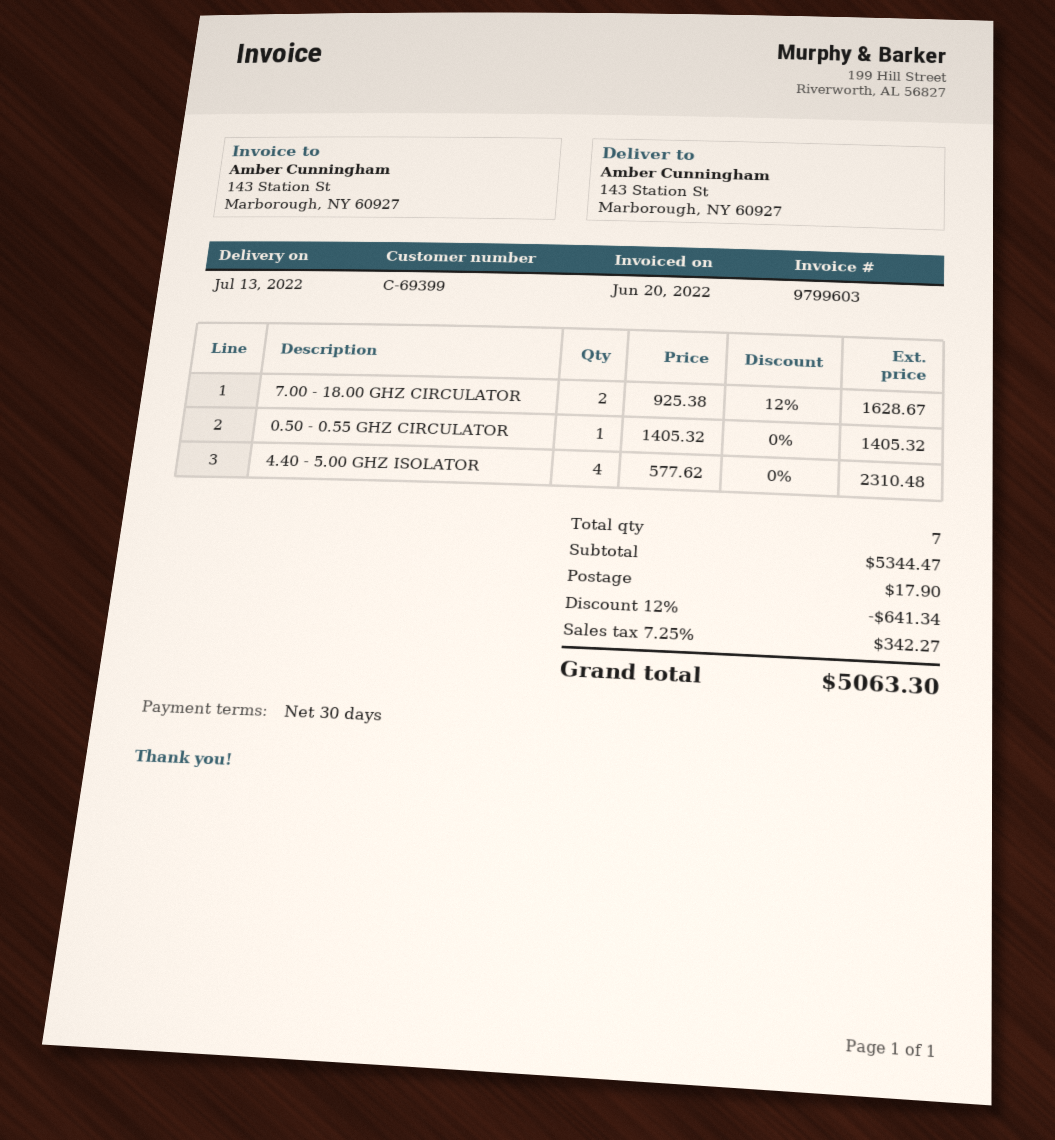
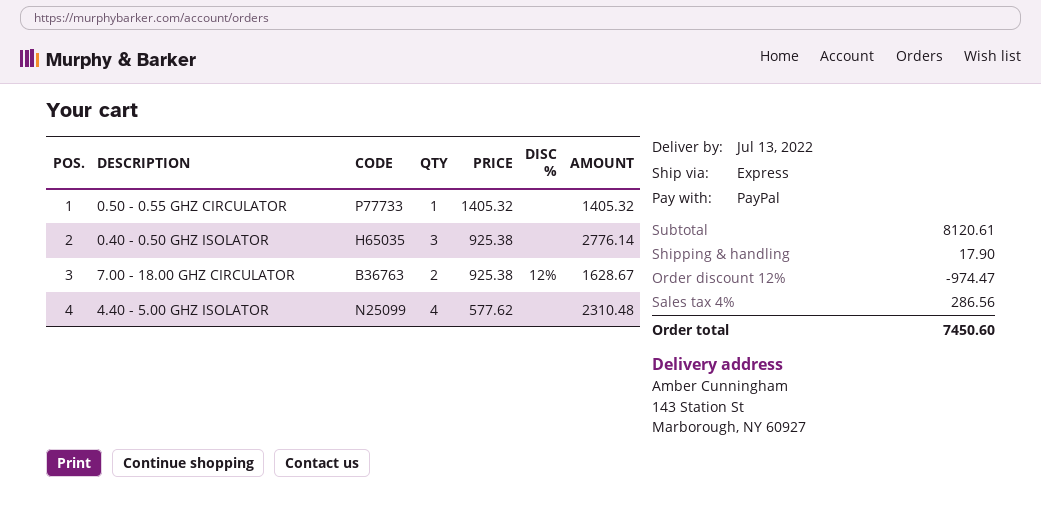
0.40 - 0.50 GHZ ISOLATOR: none -> 3 x 925.38 = 2776.14
subtotal: 5344.47 -> 8120.61
discount: 12% = 641.34 -> 12% = 974.47
tax: 7.25% = 342.27 -> 4% = 286.56
total: 5063.30 -> 7450.60

